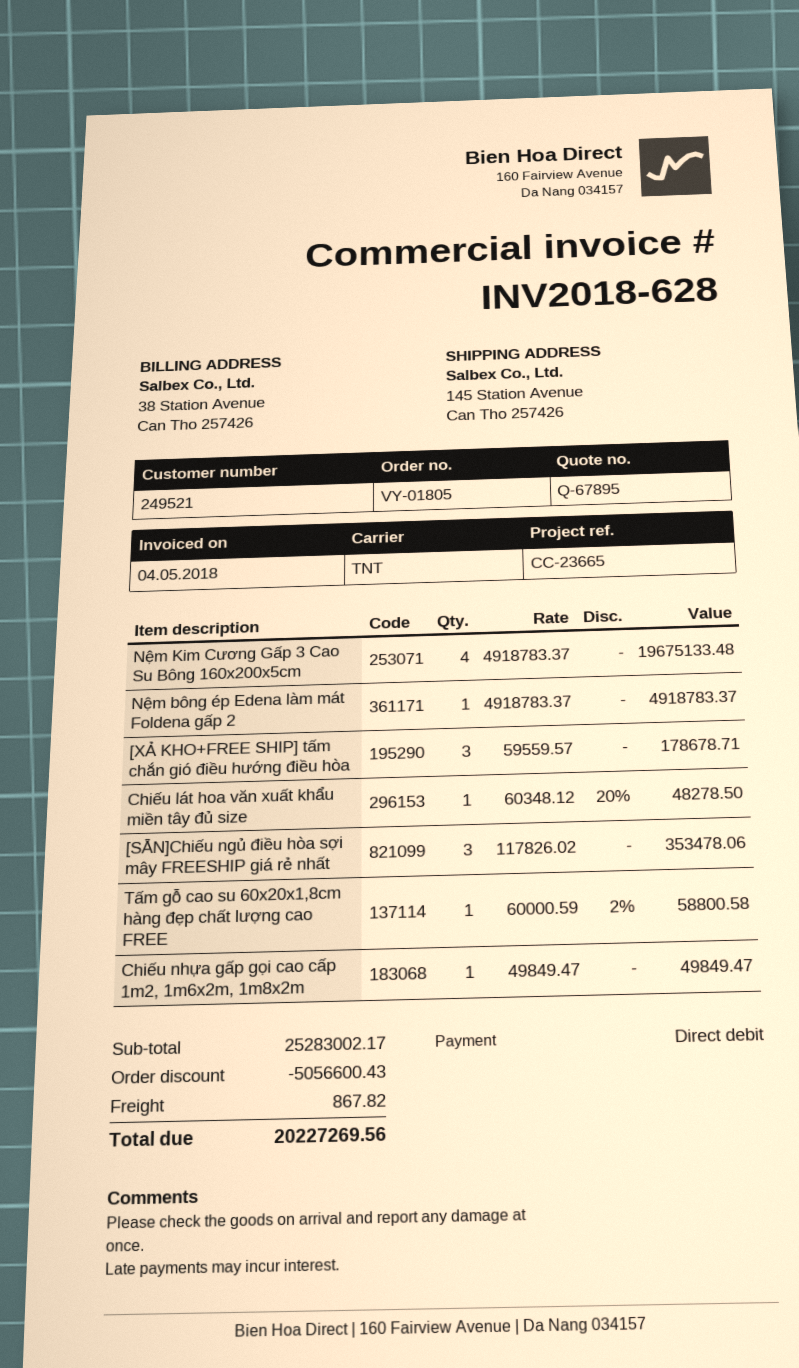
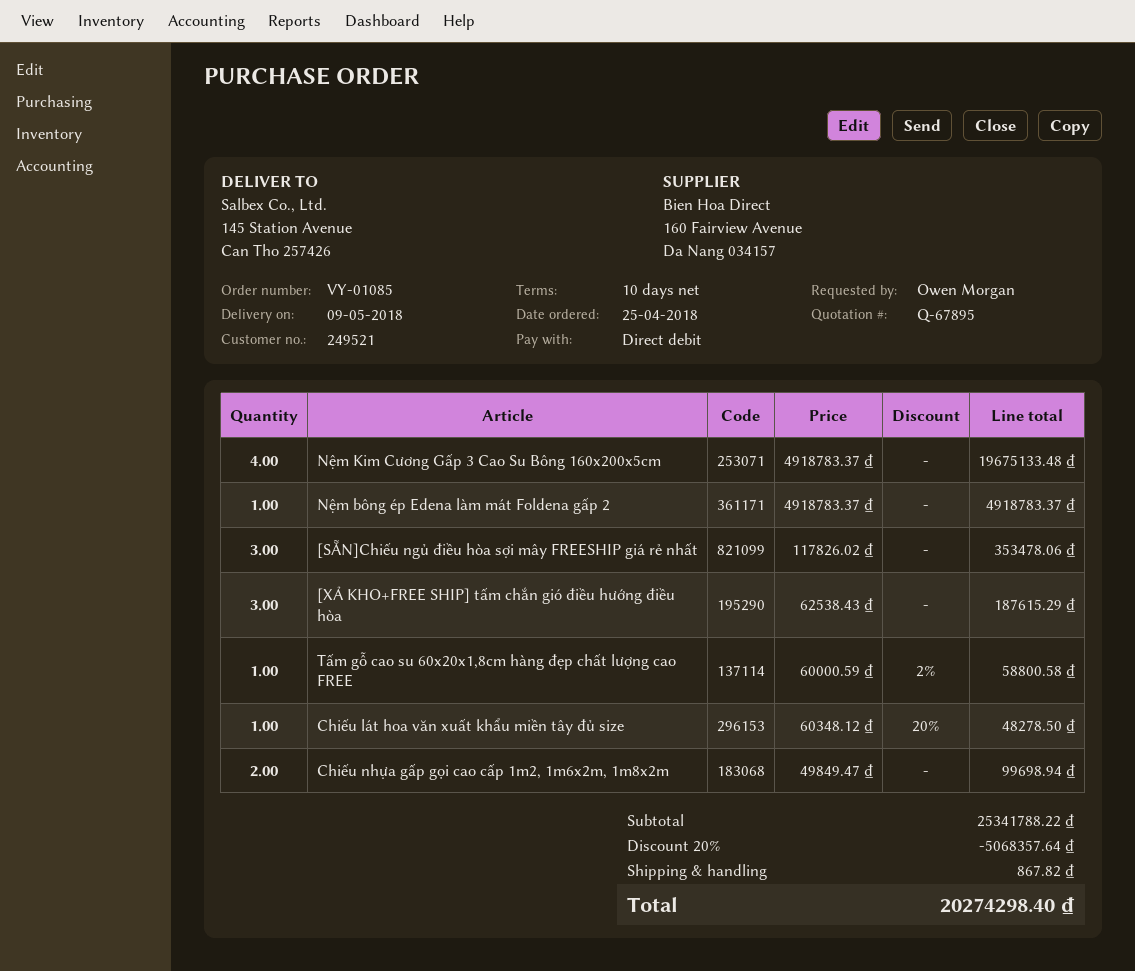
order number: VY-01805 -> VY-01085
[XẢ KHO+FREE SHIP] tấm chắn gió điều hướng điều hòa: 3 x 59559.57 = 178678.71 -> 3 x 62538.43 = 187615.29
Chiếu nhựa gấp gọi cao cấp 1m2, 1m6x2m, 1m8x2m: 1 x 49849.47 = 49849.47 -> 2 x 49849.47 = 99698.94
subtotal: 25283002.17 -> 25341788.22
discount: 5056600.43 -> 5068357.64
total: 20227269.56 -> 20274298.40

